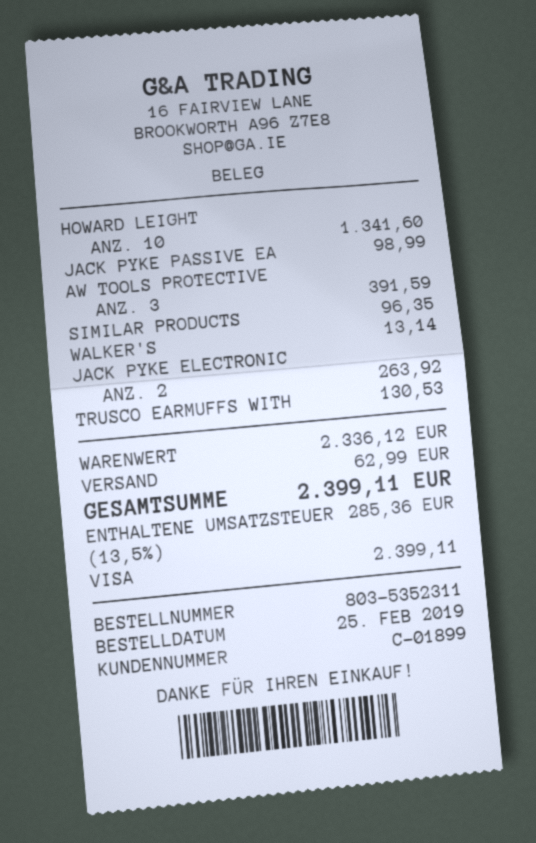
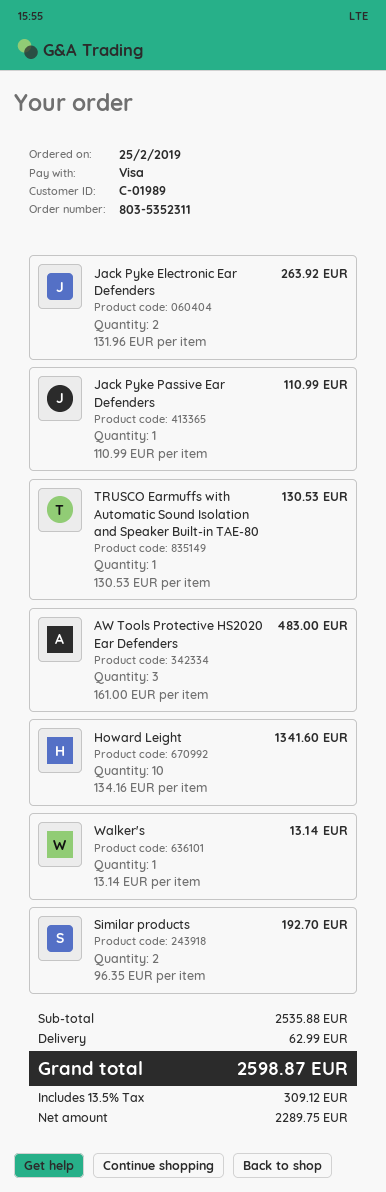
customer number: C-01899 -> C-01989
JACK PYKE PASSIVE EA: 1 for 98.99 -> 1 for 110.99
AW TOOLS PROTECTIVE: 3 for 391.59 -> 3 for 483.00
SIMILAR PRODUCTS: 1 for 96.35 -> 2 for 192.70
subtotal: 2336.12 -> 2535.88
tax: 13.5% = 285.36 -> 13.5% = 309.12
total: 2399.11 -> 2598.87

